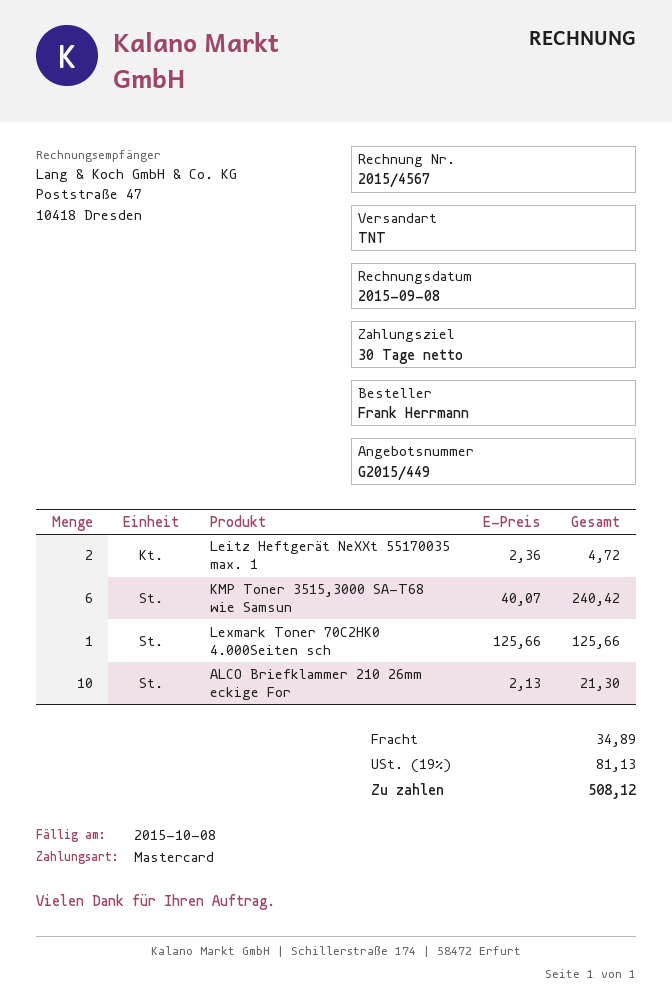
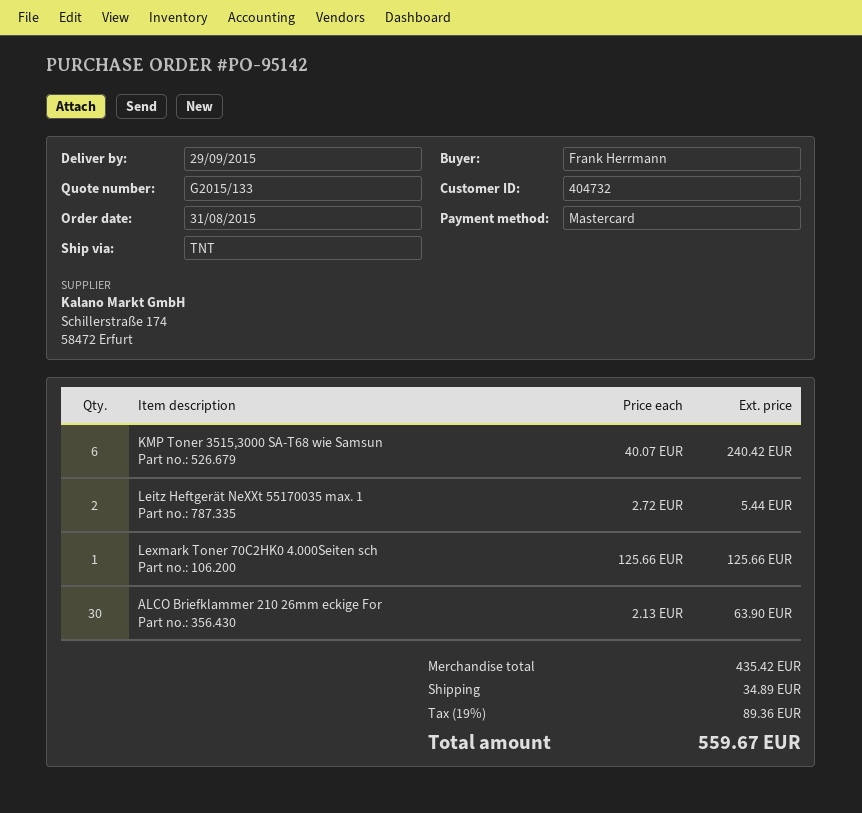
quote number: G2015/449 -> G2015/133
Leitz Heftgerät NeXXt 55170035 max. 1: 2 x 2.36 = 4.72 -> 2 x 2.72 = 5.44
ALCO Briefklammer 210 26mm eckige For: 10 x 2.13 = 21.30 -> 30 x 2.13 = 63.90
tax: 19% = 81.13 -> 19% = 89.36
total: 508.12 -> 559.67

